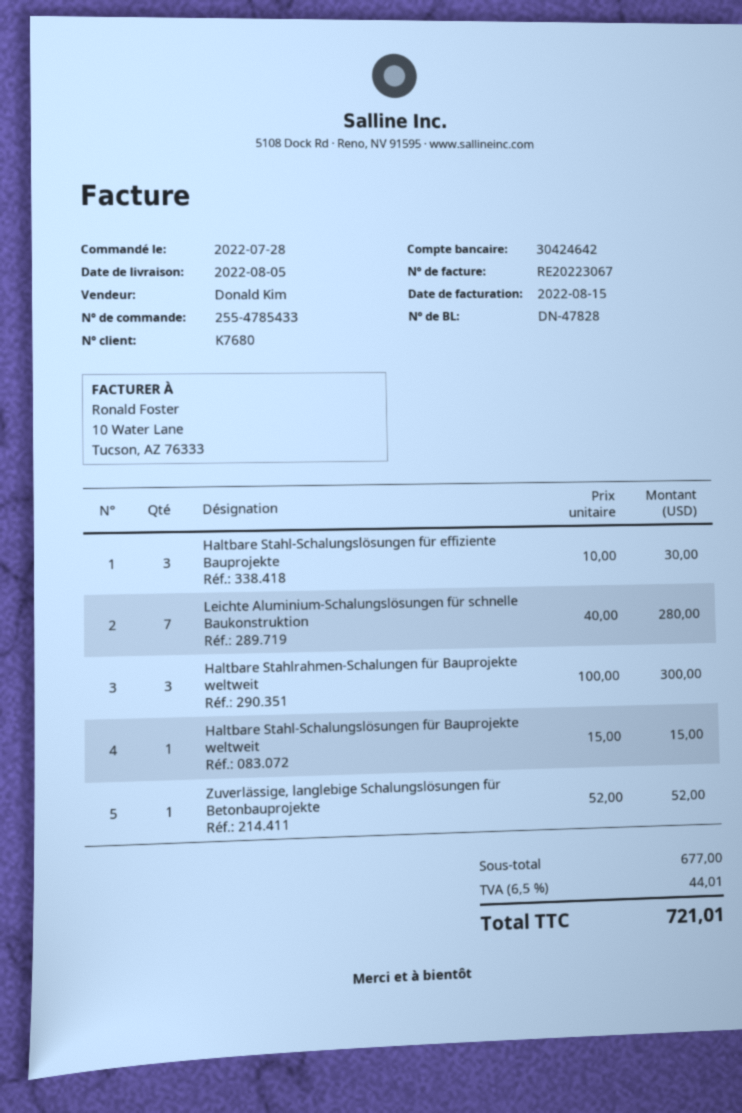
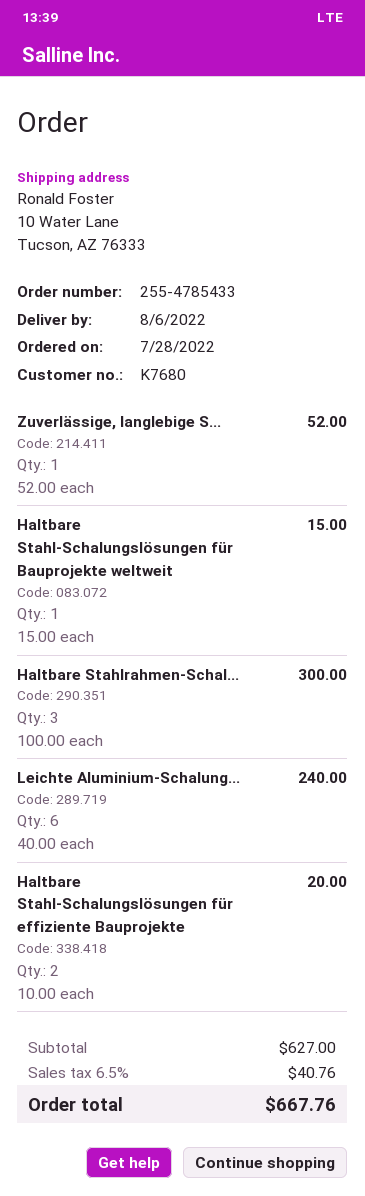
delivery date: 2022-08-05 -> 2022-08-06
Haltbare Stahl-Schalungslösungen für effiziente Bauprojekte: 3 x 10.00 = 30.00 -> 2 x 10.00 = 20.00
Leichte Aluminium-Schalungslösungen für schnelle Baukonstruktion: 7 x 40.00 = 280.00 -> 6 x 40.00 = 240.00
subtotal: 677.00 -> 627.00
tax: 6.5% = 44.01 -> 6.5% = 40.76
total: 721.01 -> 667.76

